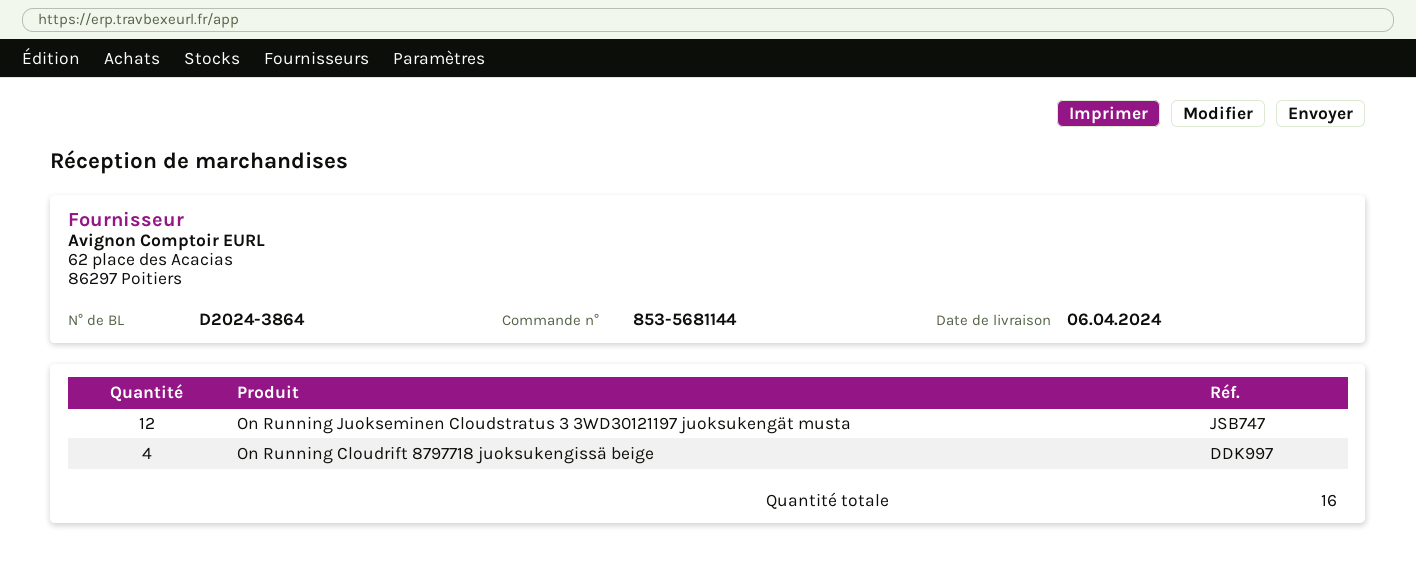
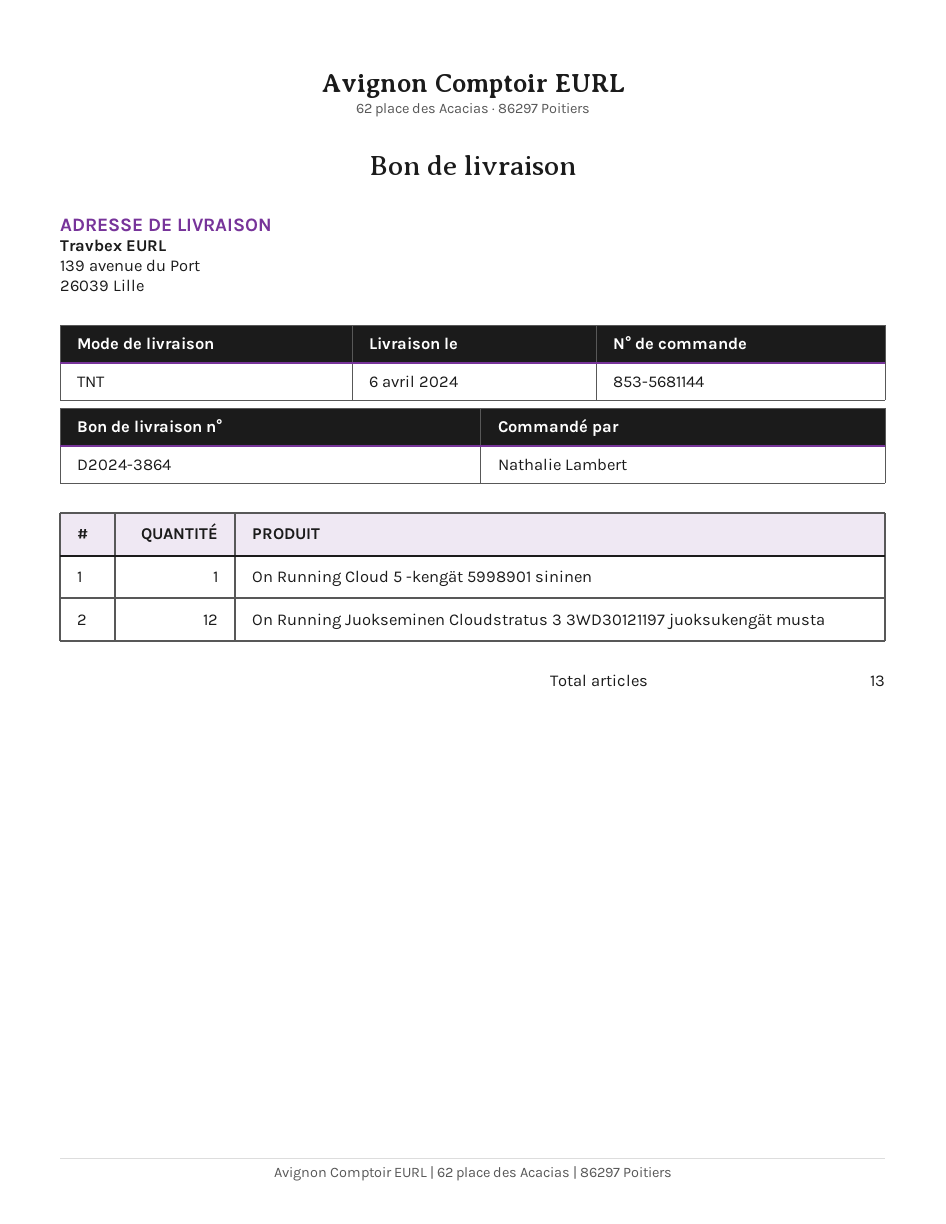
On Running Cloudrift 8797718 juoksukengissä beige: 4 -> none
On Running Cloud 5 -kengät 5998901 sininen: none -> 1
total quantity: 16 -> 13

